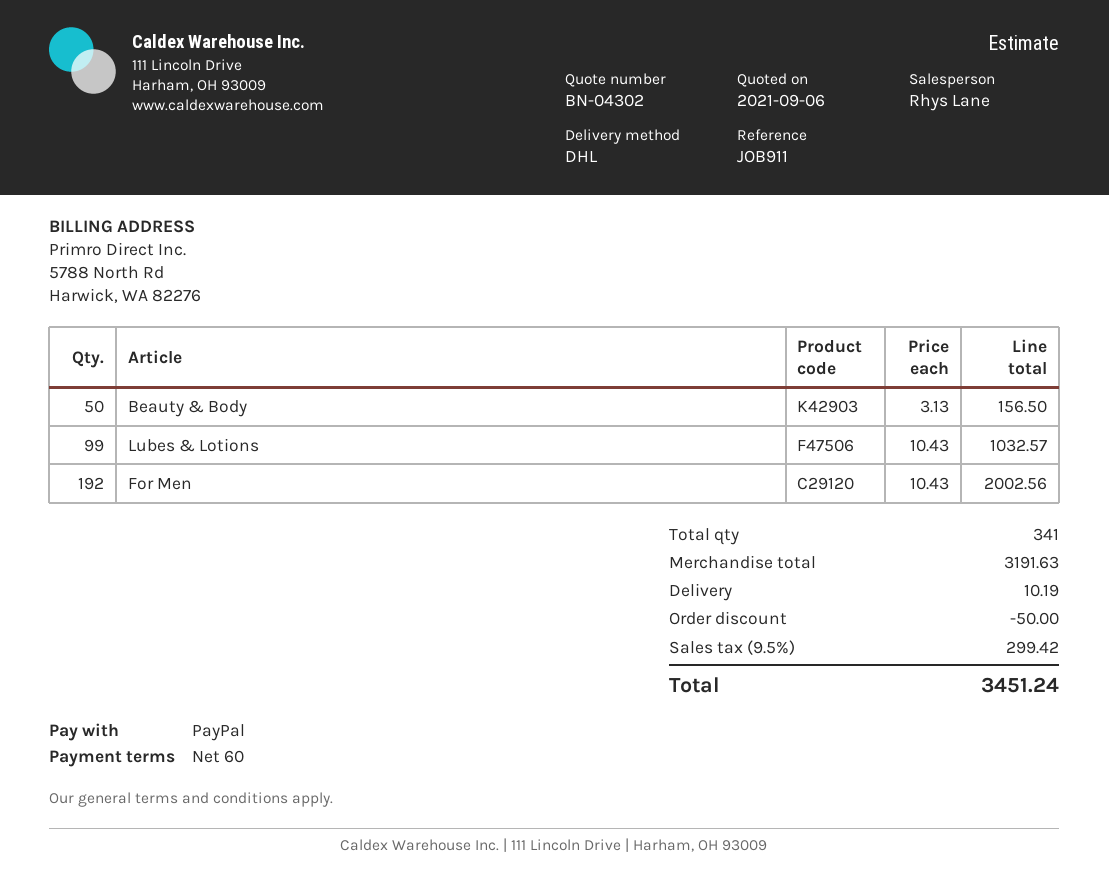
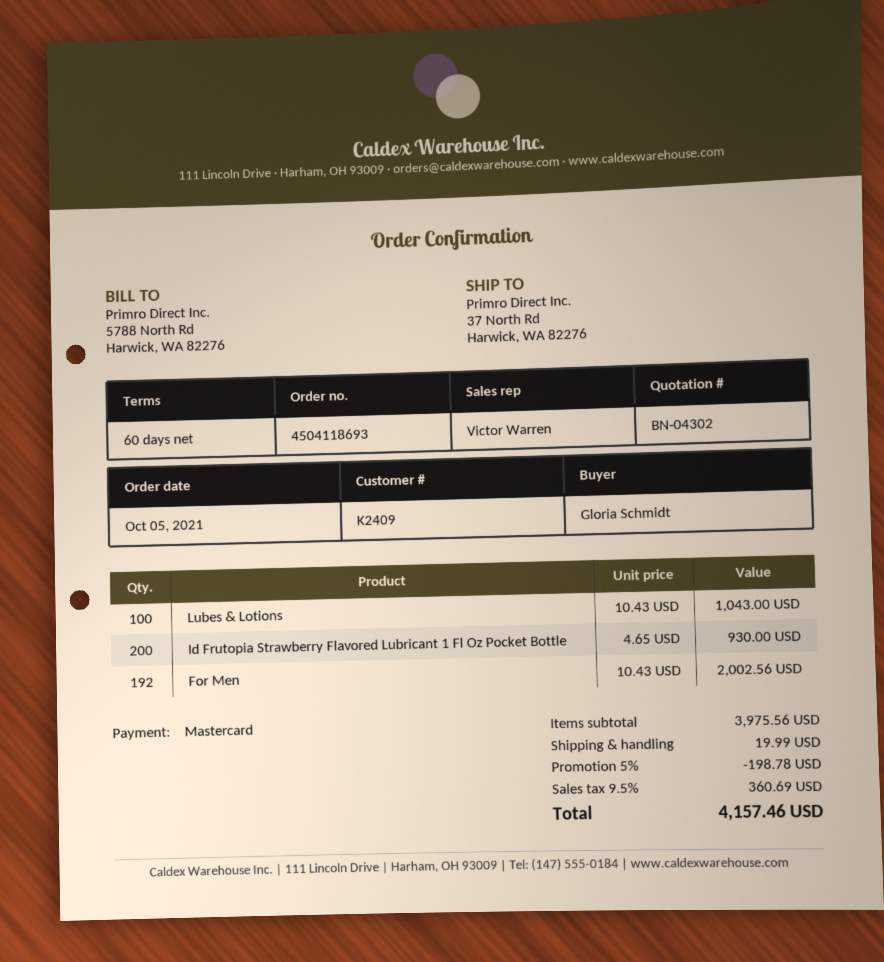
sales rep: Rhys Lane -> Victor Warren
payment method: PayPal -> Mastercard
Beauty & Body: 50 x 3.13 = 156.50 -> none
Lubes & Lotions: 99 x 10.43 = 1032.57 -> 100 x 10.43 = 1043.00
Id Frutopia Strawberry Flavored Lubricant 1 Fl Oz Pocket Bottle: none -> 200 x 4.65 = 930.00
subtotal: 3191.63 -> 3975.56
discount: 50.00 -> 198.78
shipping: 10.19 -> 19.99
tax: 9.5% = 299.42 -> 9.5% = 360.69
total: 3451.24 -> 4157.46

